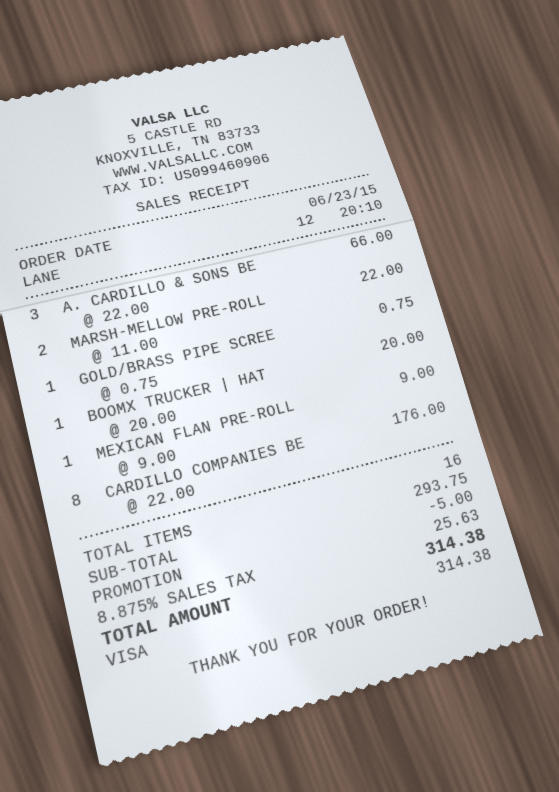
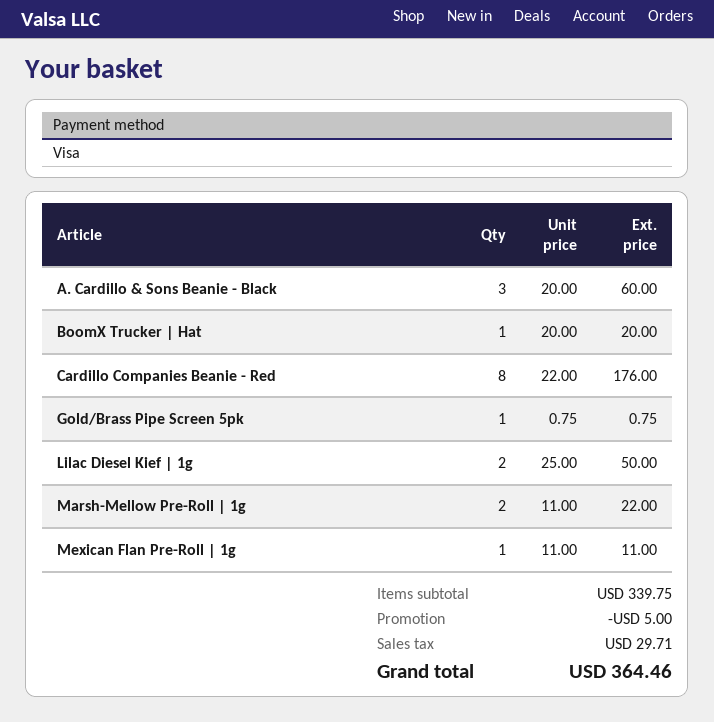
A. CARDILLO & SONS BE: 3 x 22.00 = 66.00 -> 3 x 20.00 = 60.00
MEXICAN FLAN PRE-ROLL: 1 x 9.00 = 9.00 -> 1 x 11.00 = 11.00
Lilac Diesel Kief | 1g: none -> 2 x 25.00 = 50.00
subtotal: 293.75 -> 339.75
tax: 25.63 -> 29.71
total: 314.38 -> 364.46

